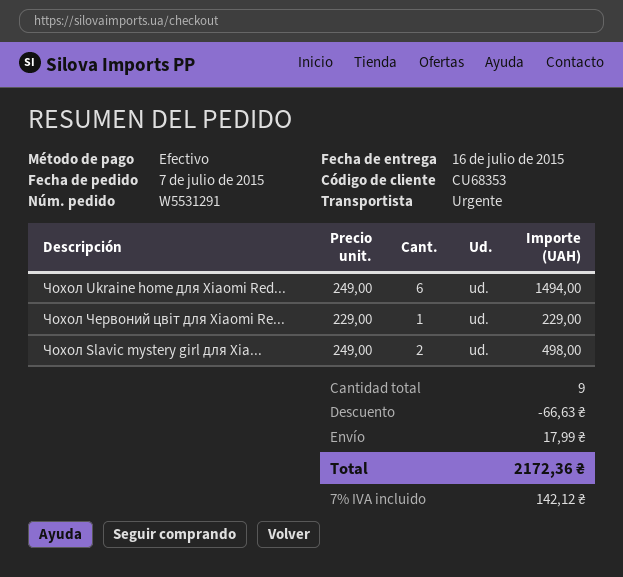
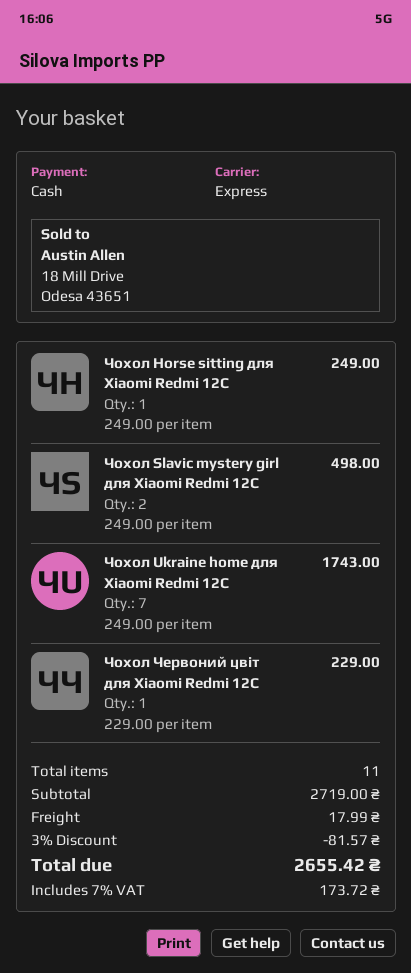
Чохол Ukraine home для Xiaomi Red...: 6 x 249.00 = 1494.00 -> 7 x 249.00 = 1743.00
Чохол Horse sitting для Xiaomi Redmi 12C: none -> 1 x 249.00 = 249.00
total quantity: 9 -> 11
discount: 66.63 -> 81.57
tax: 7% = 142.12 -> 7% = 173.72
total: 2172.36 -> 2655.42

